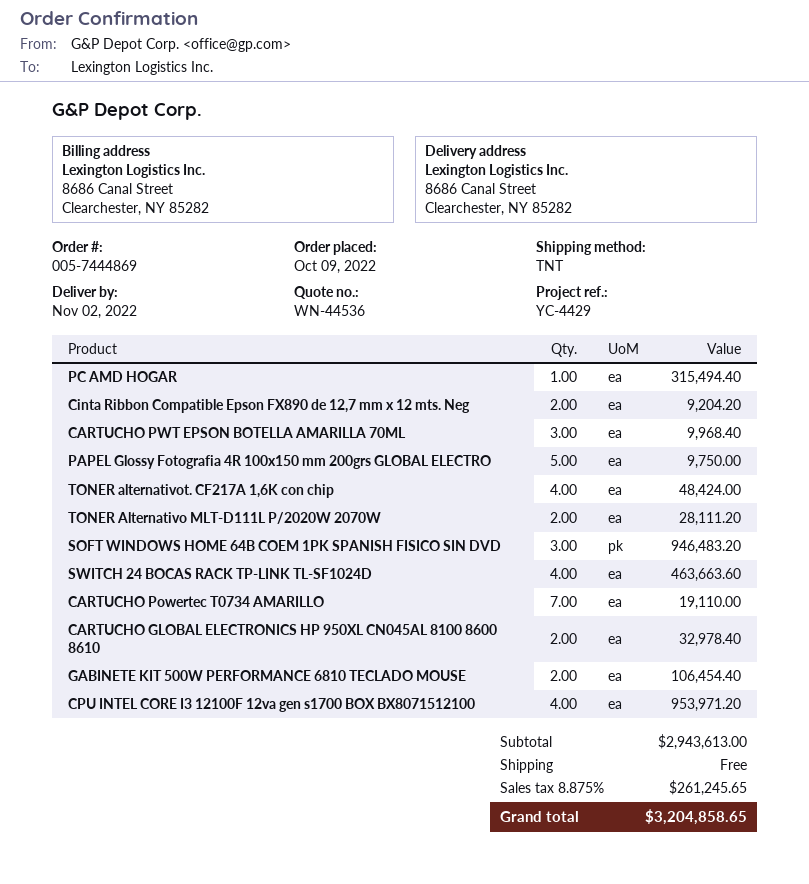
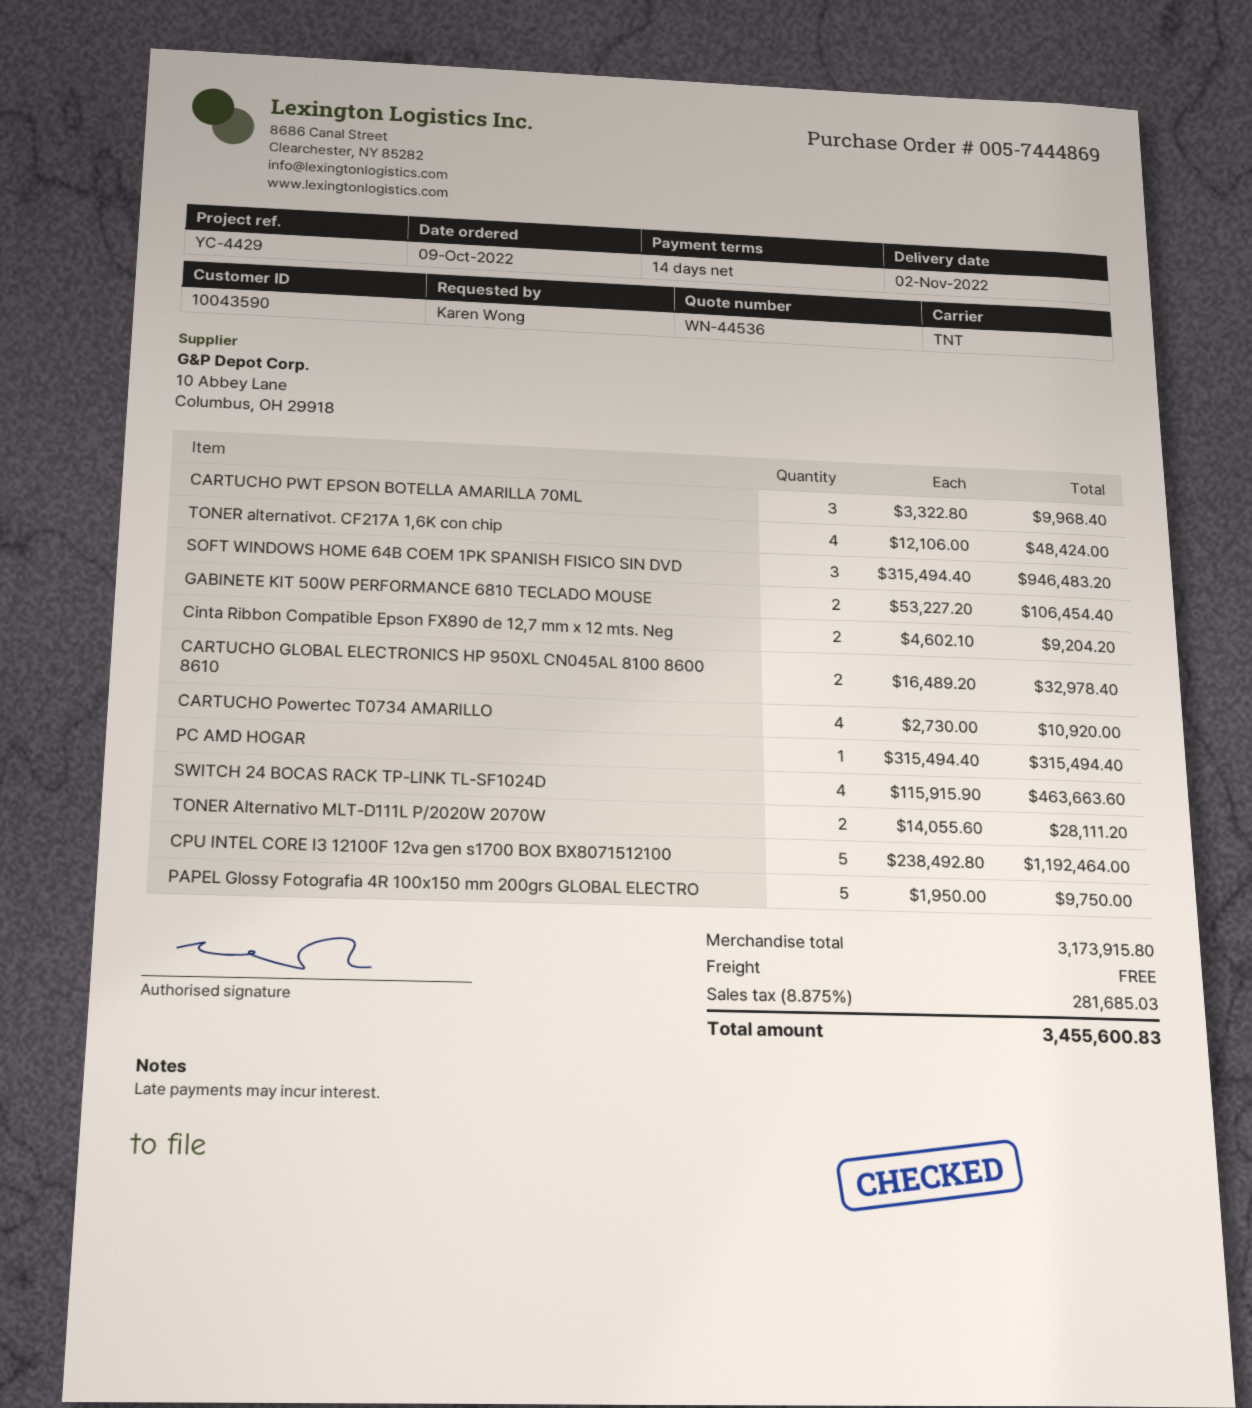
CARTUCHO Powertec T0734 AMARILLO: 7 for 19110.00 -> 4 for 10920.00
CPU INTEL CORE I3 12100F 12va gen s1700 BOX BX8071512100: 4 for 953971.20 -> 5 for 1192464.00
subtotal: 2943613.00 -> 3173915.80
tax: 8.875% = 261245.65 -> 8.875% = 281685.03
total: 3204858.65 -> 3455600.83

